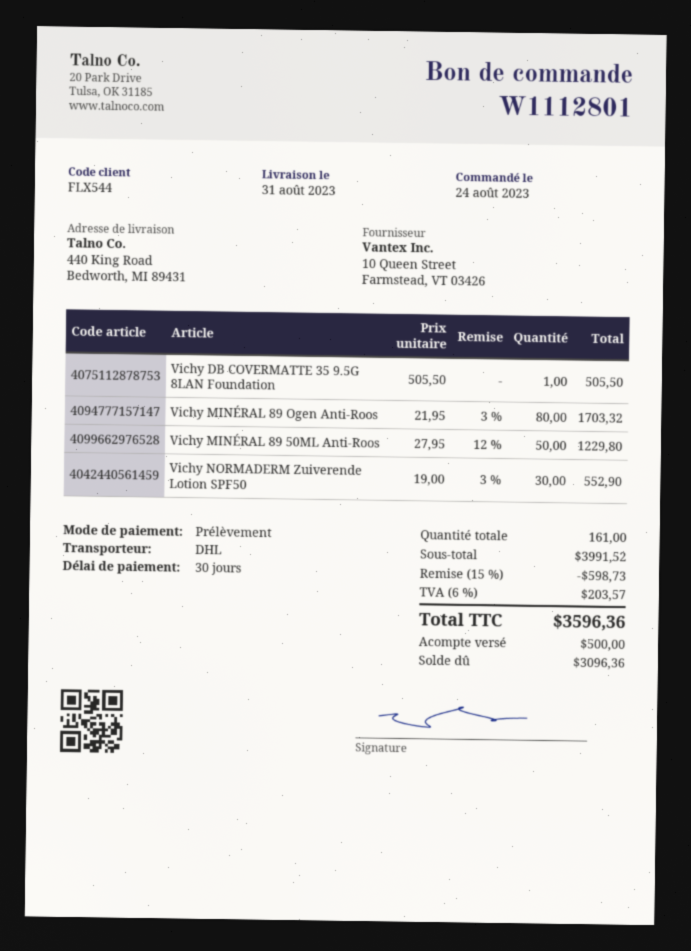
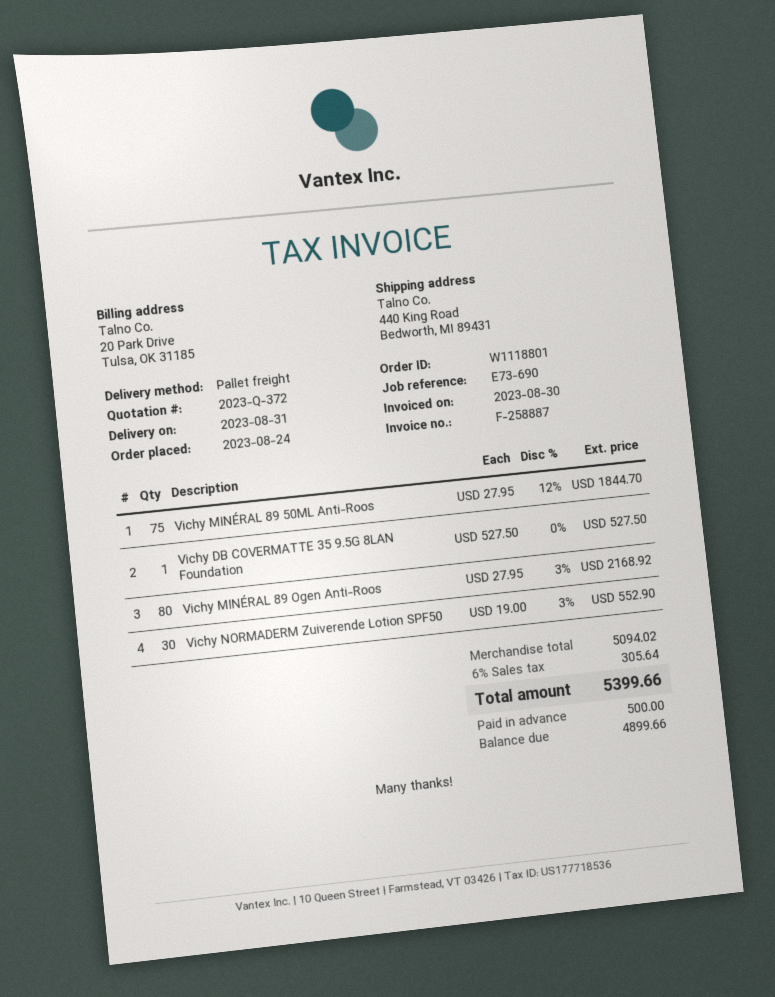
order number: W1112801 -> W1118801
shipping method: DHL -> pallet freight
Vichy DB COVERMATTE 35 9.5G 8LAN Foundation: 1 x 505.50 = 505.50 -> 1 x 527.50 = 527.50
Vichy MINÉRAL 89 Ogen Anti-Roos: 80 x 21.95 - 3% = 1703.32 -> 80 x 27.95 - 3% = 2168.92
Vichy MINÉRAL 89 50ML Anti-Roos: 50 x 27.95 - 12% = 1229.80 -> 75 x 27.95 - 12% = 1844.70
subtotal: 3991.52 -> 5094.02
discount: 15% = 598.73 -> none
tax: 6% = 203.57 -> 6% = 305.64
total: 3596.36 -> 5399.66
balance: 3096.36 -> 4899.66

